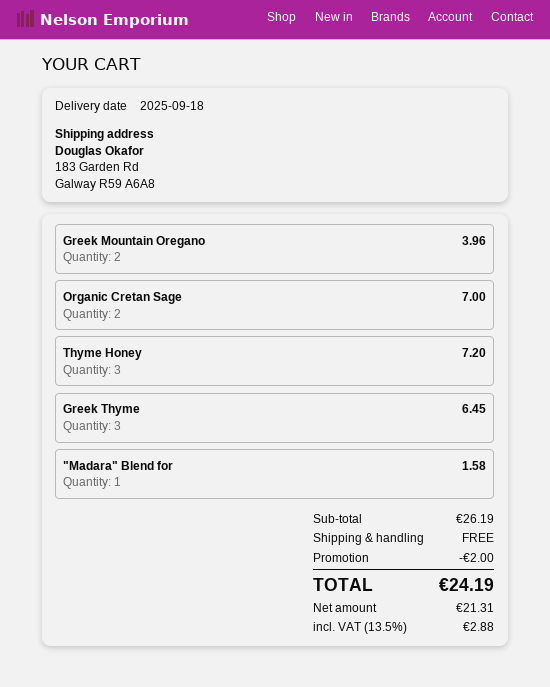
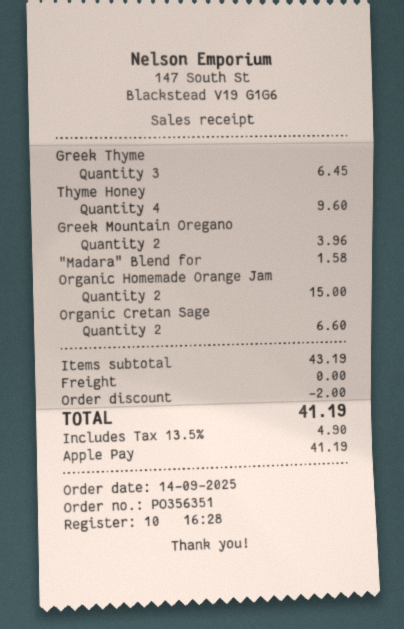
Organic Cretan Sage: 2 for 7.00 -> 2 for 6.60
Thyme Honey: 3 for 7.20 -> 4 for 9.60
Organic Homemade Orange Jam: none -> 2 for 15.00
subtotal: 26.19 -> 43.19
tax: 13.5% = 2.88 -> 13.5% = 4.90
total: 24.19 -> 41.19

